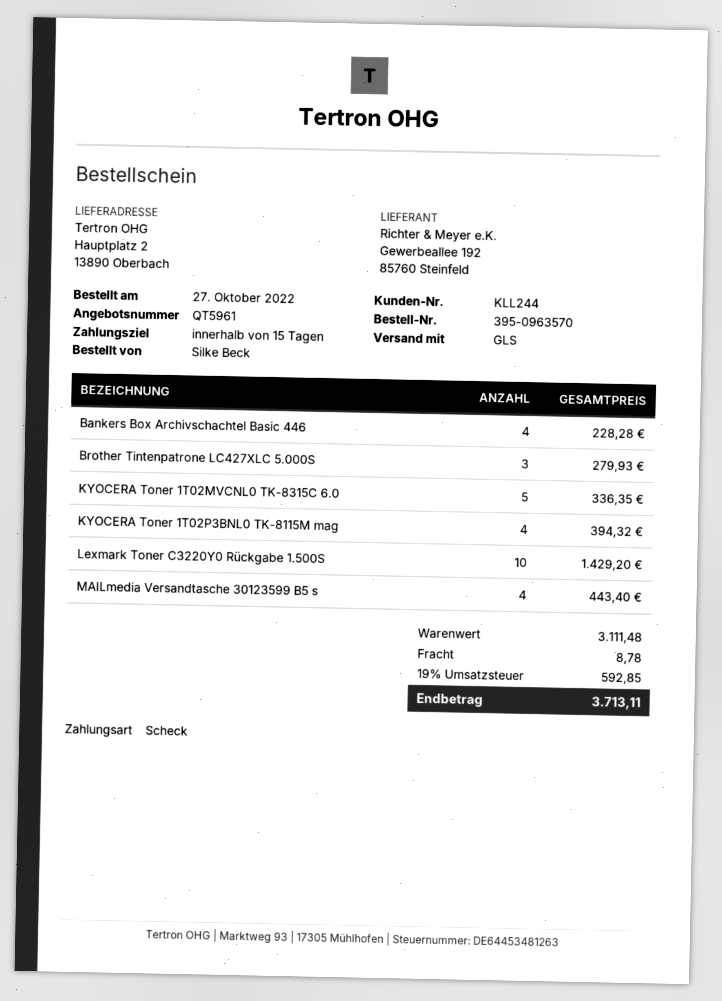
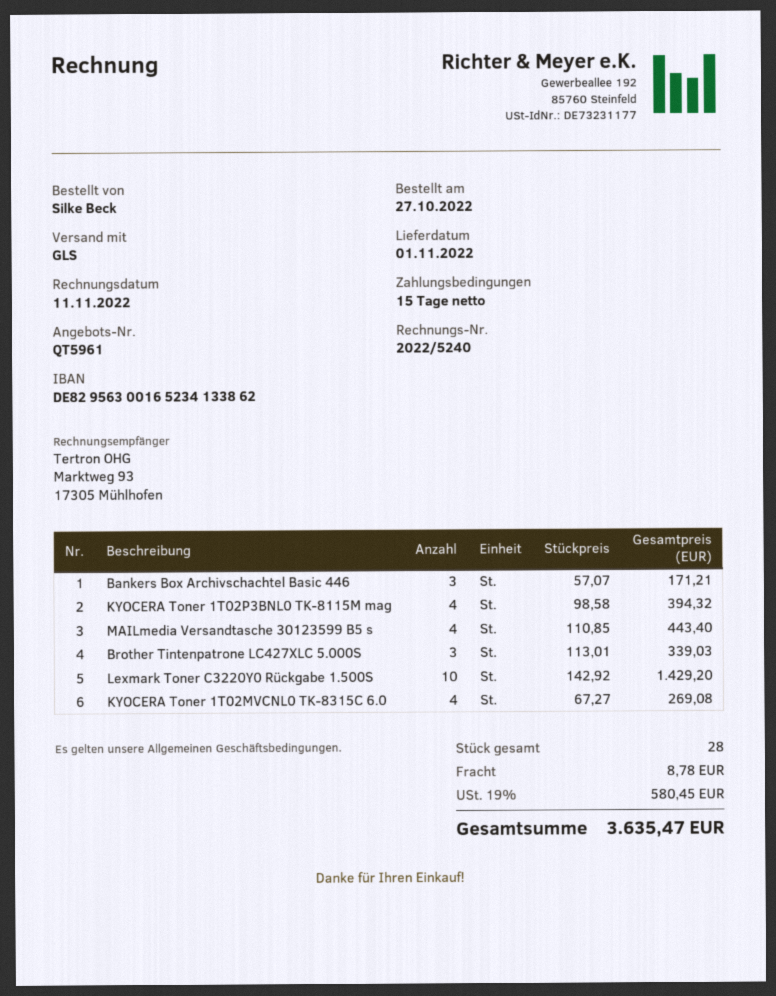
Bankers Box Archivschachtel Basic 446: 4 for 228.28 -> 3 for 171.21
Brother Tintenpatrone LC427XLC 5.000S: 3 for 279.93 -> 3 for 339.03
KYOCERA Toner 1T02MVCNL0 TK-8315C 6.0: 5 for 336.35 -> 4 for 269.08
tax: 19% = 592.85 -> 19% = 580.45
total: 3713.11 -> 3635.47

